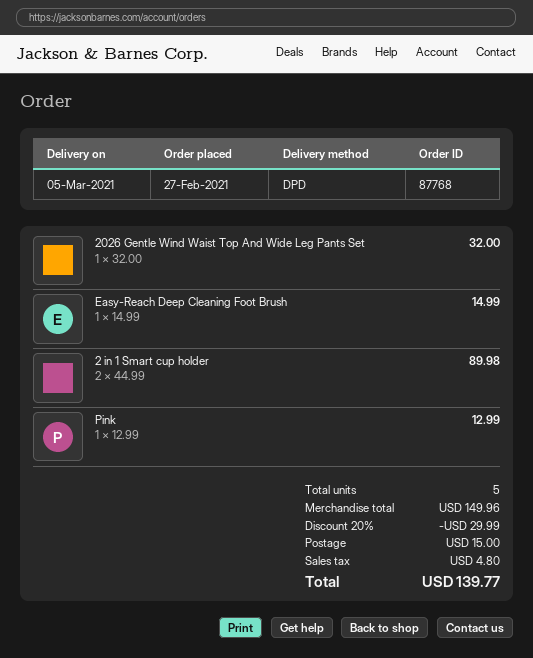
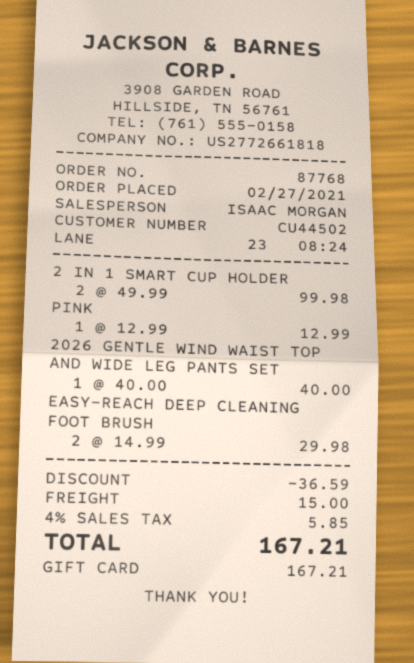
2026 Gentle Wind Waist Top And Wide Leg Pants Set: 1 x 32.00 = 32.00 -> 1 x 40.00 = 40.00
Easy-Reach Deep Cleaning Foot Brush: 1 x 14.99 = 14.99 -> 2 x 14.99 = 29.98
2 in 1 Smart cup holder: 2 x 44.99 = 89.98 -> 2 x 49.99 = 99.98
discount: 29.99 -> 36.59
tax: 4.80 -> 5.85
total: 139.77 -> 167.21

